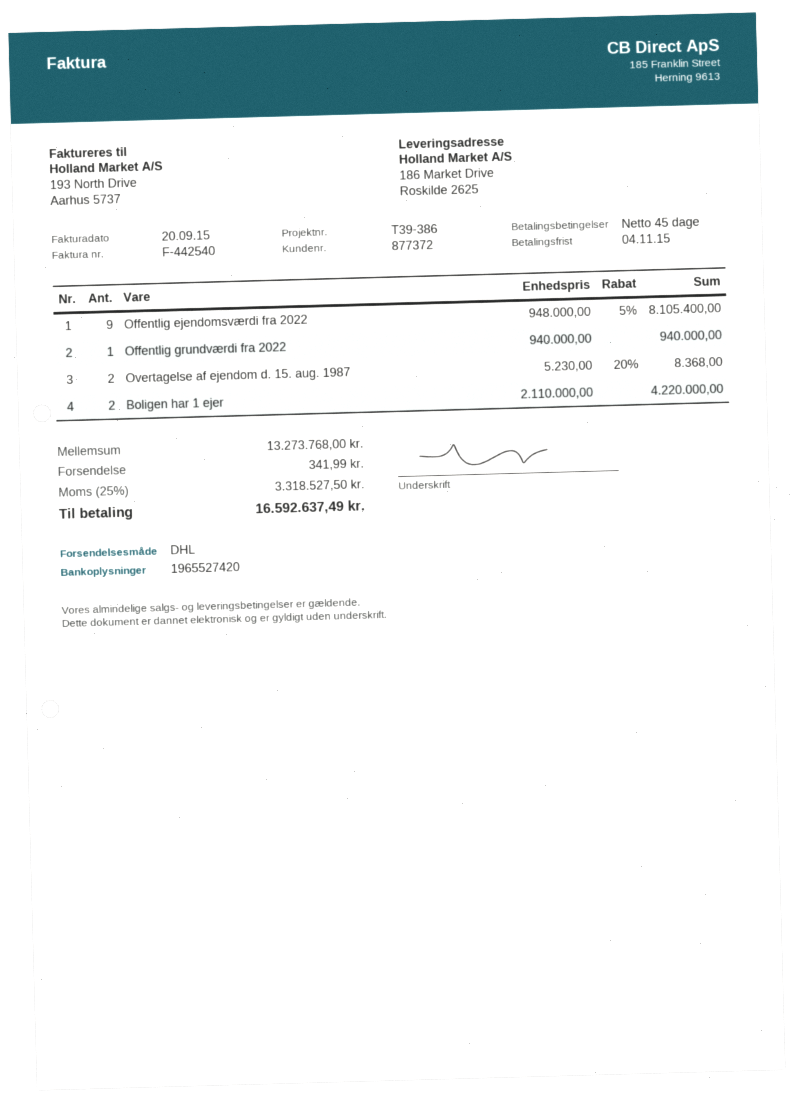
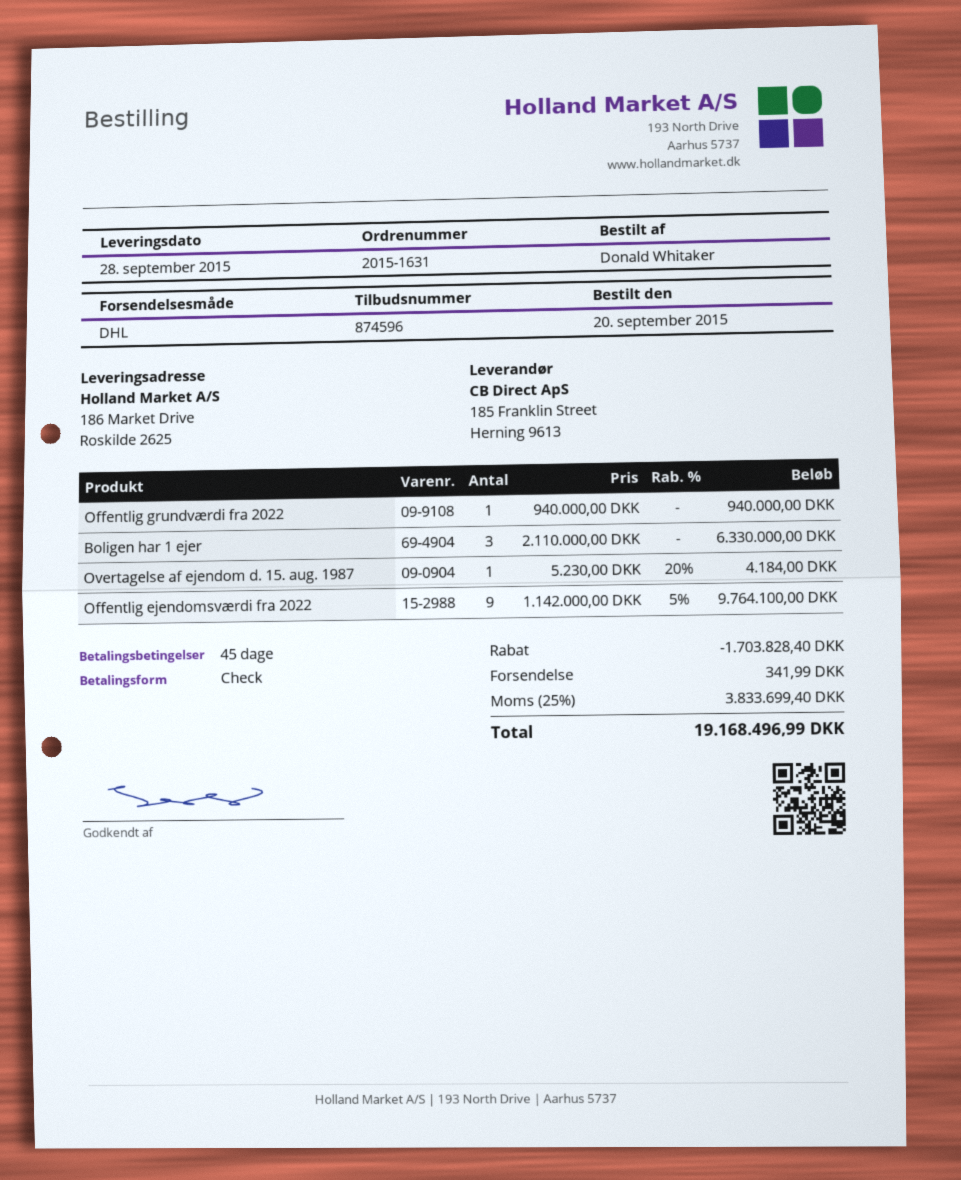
Offentlig ejendomsværdi fra 2022: 9 x 948000.00 - 5% = 8105400.00 -> 9 x 1142000.00 - 5% = 9764100.00
Overtagelse af ejendom d. 15. aug. 1987: 2 x 5230.00 - 20% = 8368.00 -> 1 x 5230.00 - 20% = 4184.00
Boligen har 1 ejer: 2 x 2110000.00 = 4220000.00 -> 3 x 2110000.00 = 6330000.00
discount: none -> 1703828.40
tax: 25% = 3318527.50 -> 25% = 3833699.40
total: 16592637.49 -> 19168496.99

